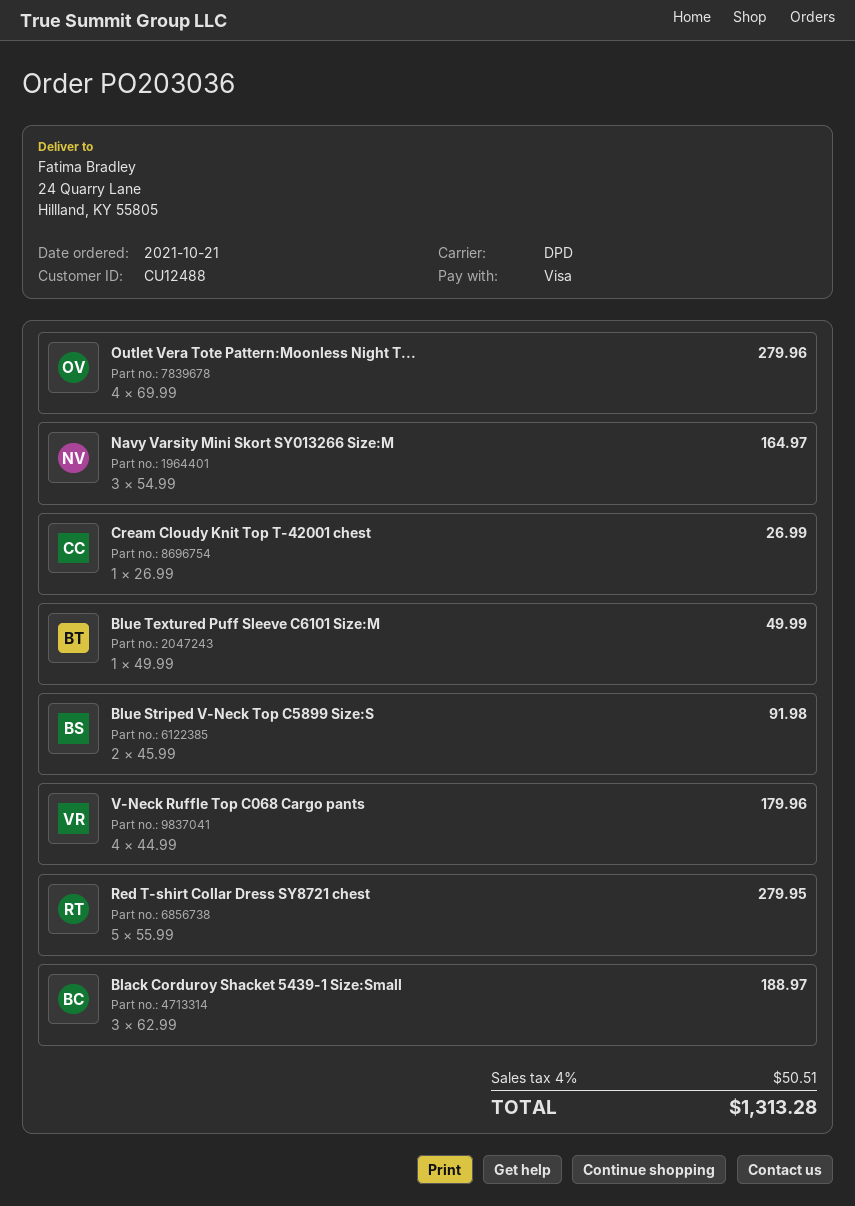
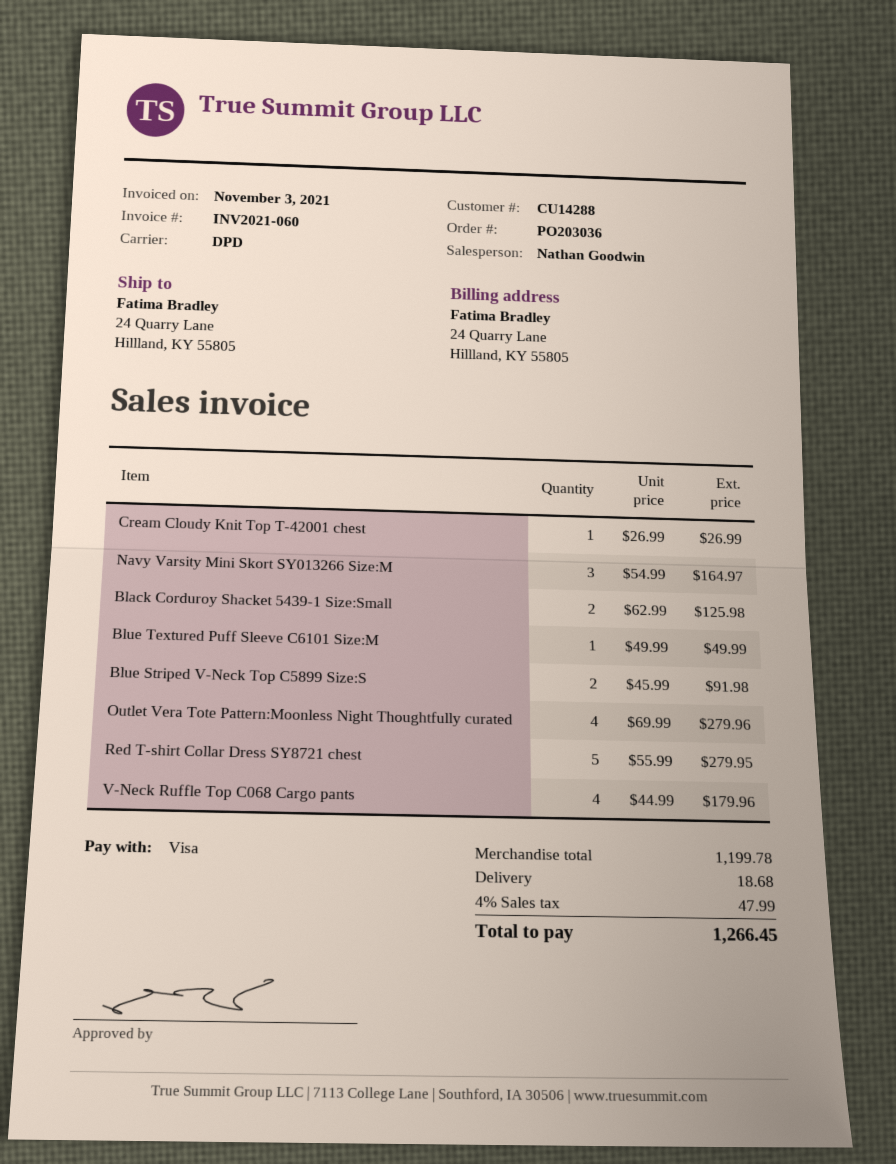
customer number: CU12488 -> CU14288
Black Corduroy Shacket 5439-1 Size:Small: 3 x 62.99 = 188.97 -> 2 x 62.99 = 125.98
shipping: none -> 18.68
tax: 4% = 50.51 -> 4% = 47.99
total: 1313.28 -> 1266.45

